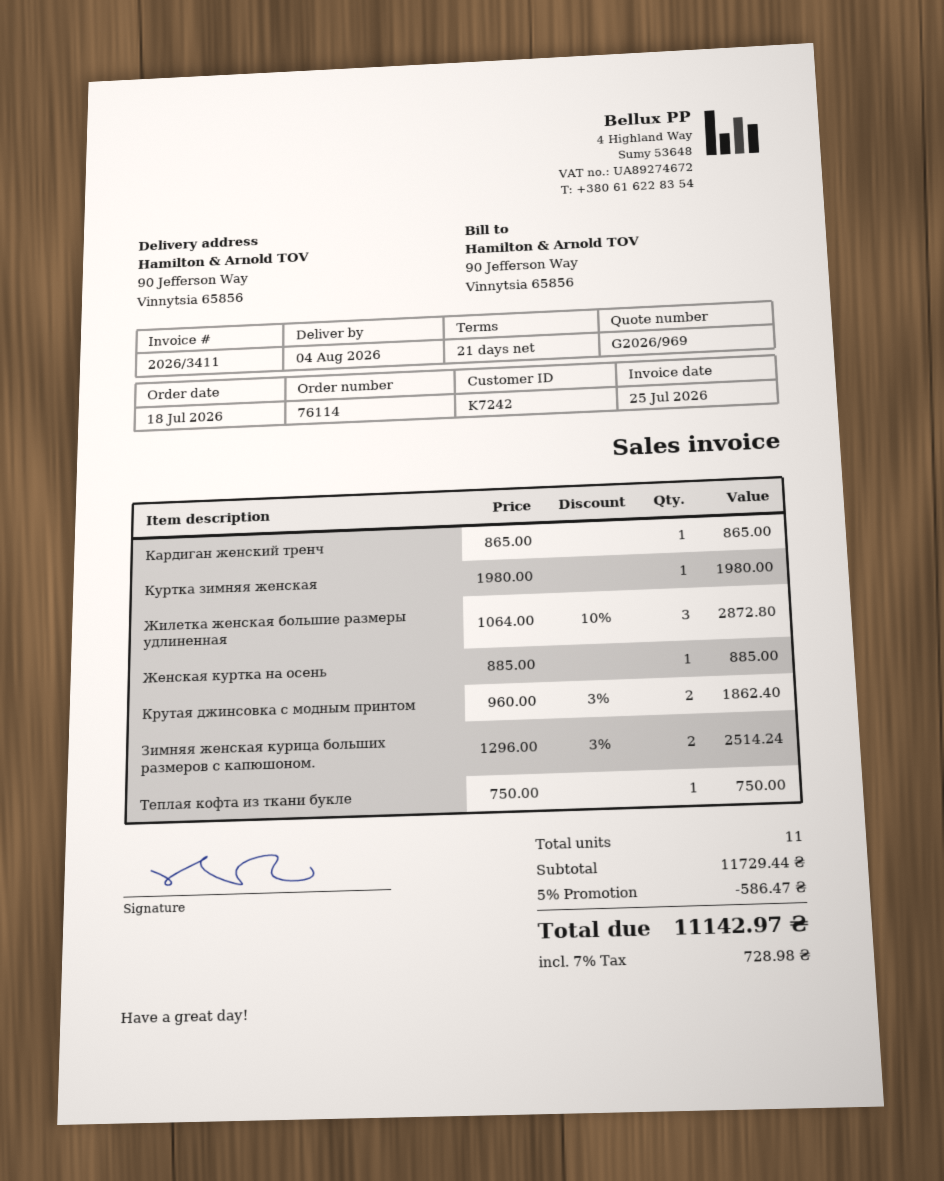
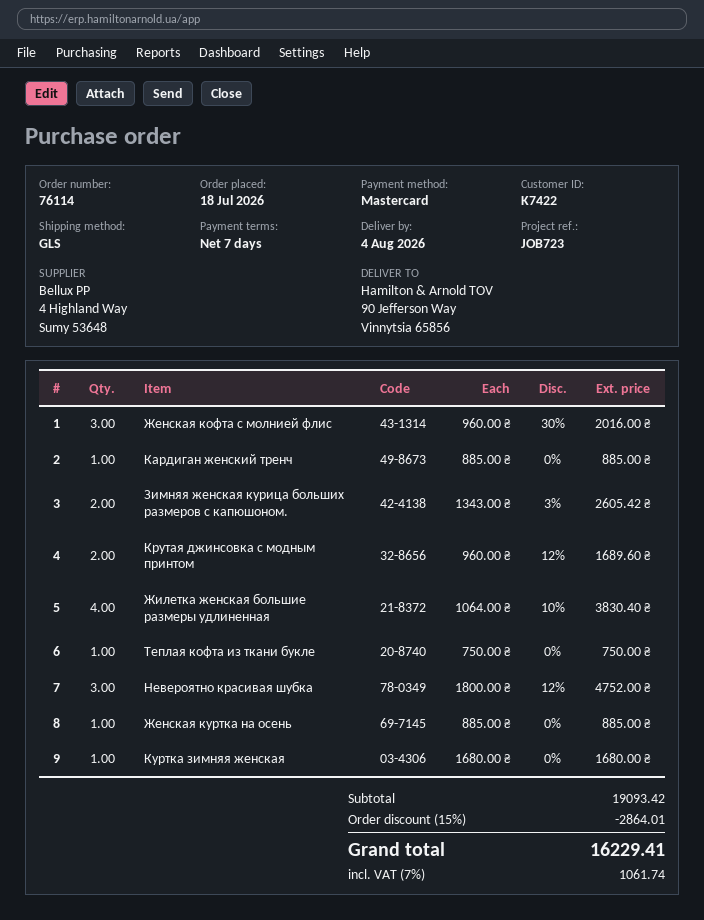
payment terms: 21 days -> 7 days
customer number: K7242 -> K7422
Кардиган женский тренч: 1 x 865.00 = 865.00 -> 1 x 885.00 = 885.00
Куртка зимняя женская: 1 x 1980.00 = 1980.00 -> 1 x 1680.00 = 1680.00
Жилетка женская большие размеры удлиненная: 3 x 1064.00 - 10% = 2872.80 -> 4 x 1064.00 - 10% = 3830.40
Крутая джинсовка с модным принтом: 2 x 960.00 - 3% = 1862.40 -> 2 x 960.00 - 12% = 1689.60
Зимняя женская курица больших размеров с капюшоном.: 2 x 1296.00 - 3% = 2514.24 -> 2 x 1343.00 - 3% = 2605.42
Женская кофта с молнией флис: none -> 3 x 960.00 - 30% = 2016.00
Невероятно красивая шубка: none -> 3 x 1800.00 - 12% = 4752.00
subtotal: 11729.44 -> 19093.42
discount: 5% = 586.47 -> 15% = 2864.01
tax: 7% = 728.98 -> 7% = 1061.74
total: 11142.97 -> 16229.41

